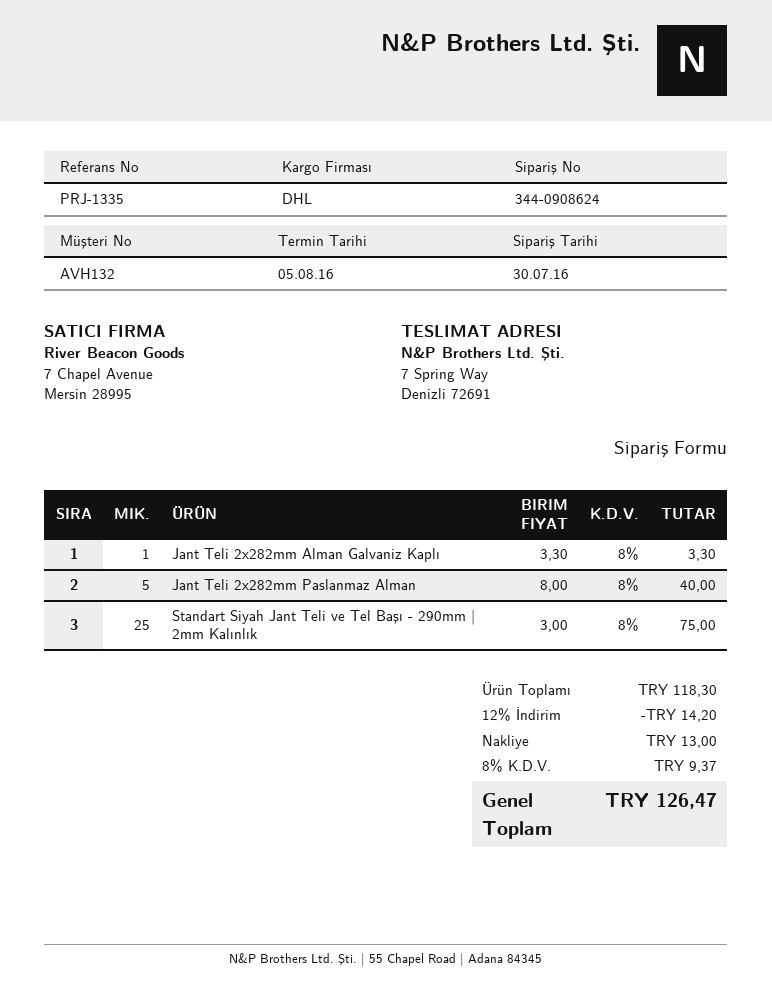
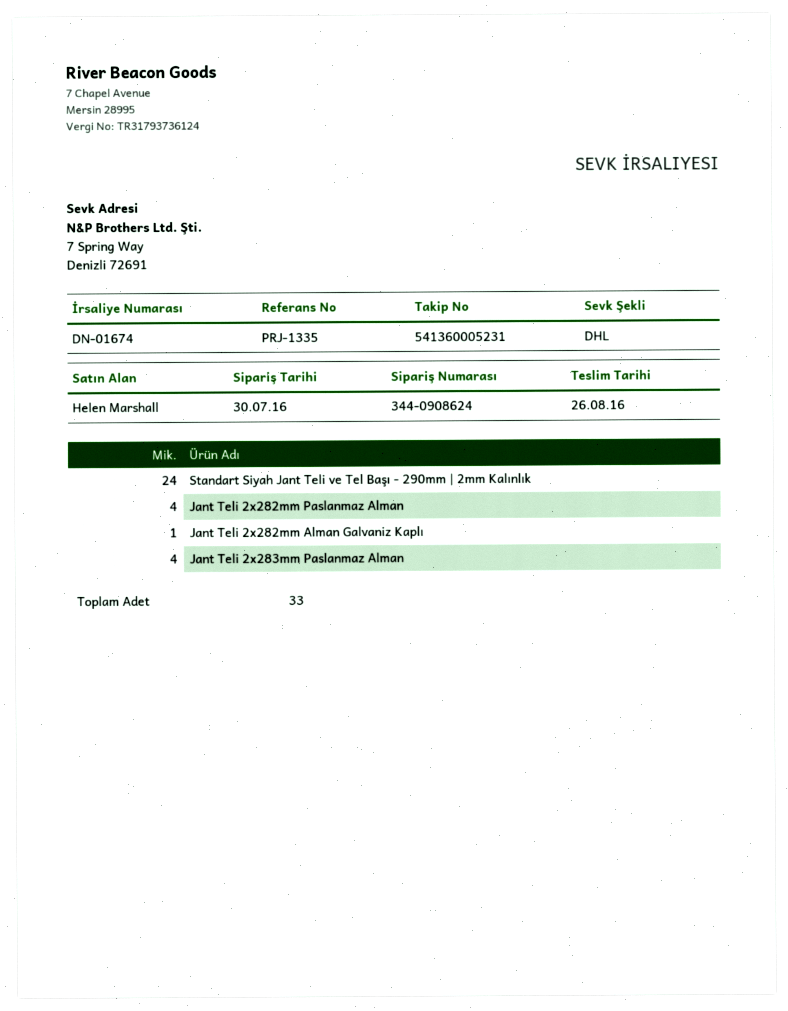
delivery date: 2016-08-05 -> 2016-08-26
Jant Teli 2x282mm Paslanmaz Alman: 5 -> 4
Standart Siyah Jant Teli ve Tel Başı - 290mm | 2mm Kalınlık: 25 -> 24
Jant Teli 2x283mm Paslanmaz Alman: none -> 4

